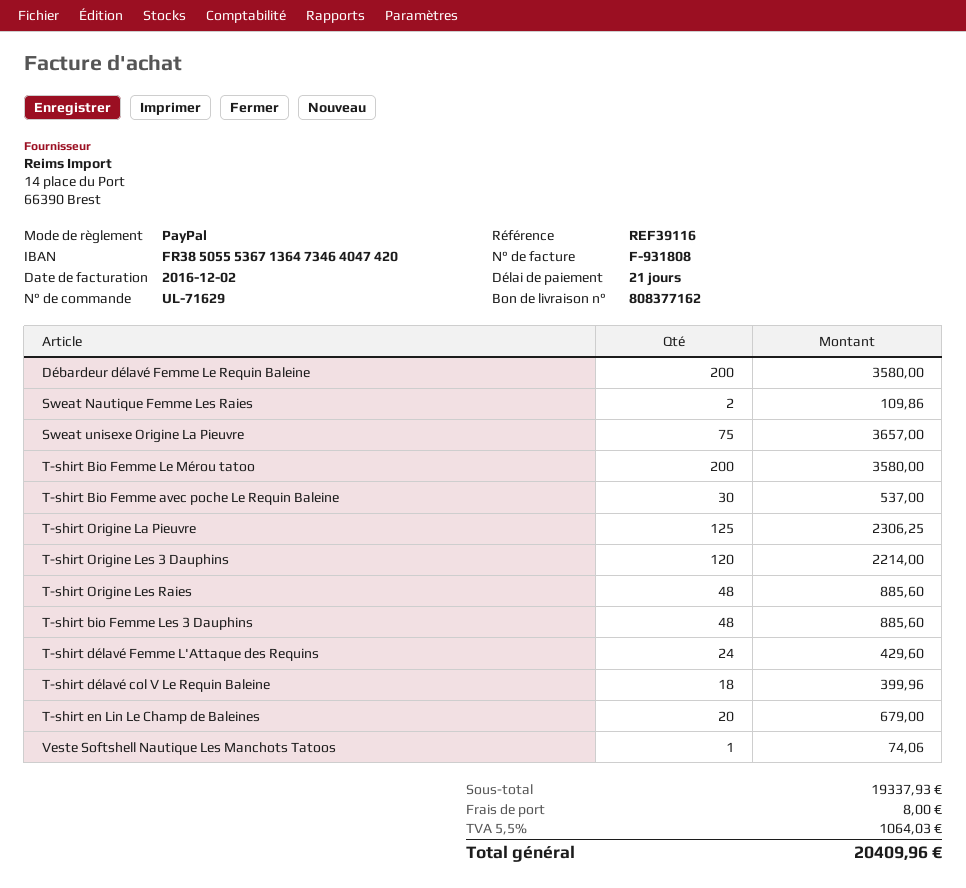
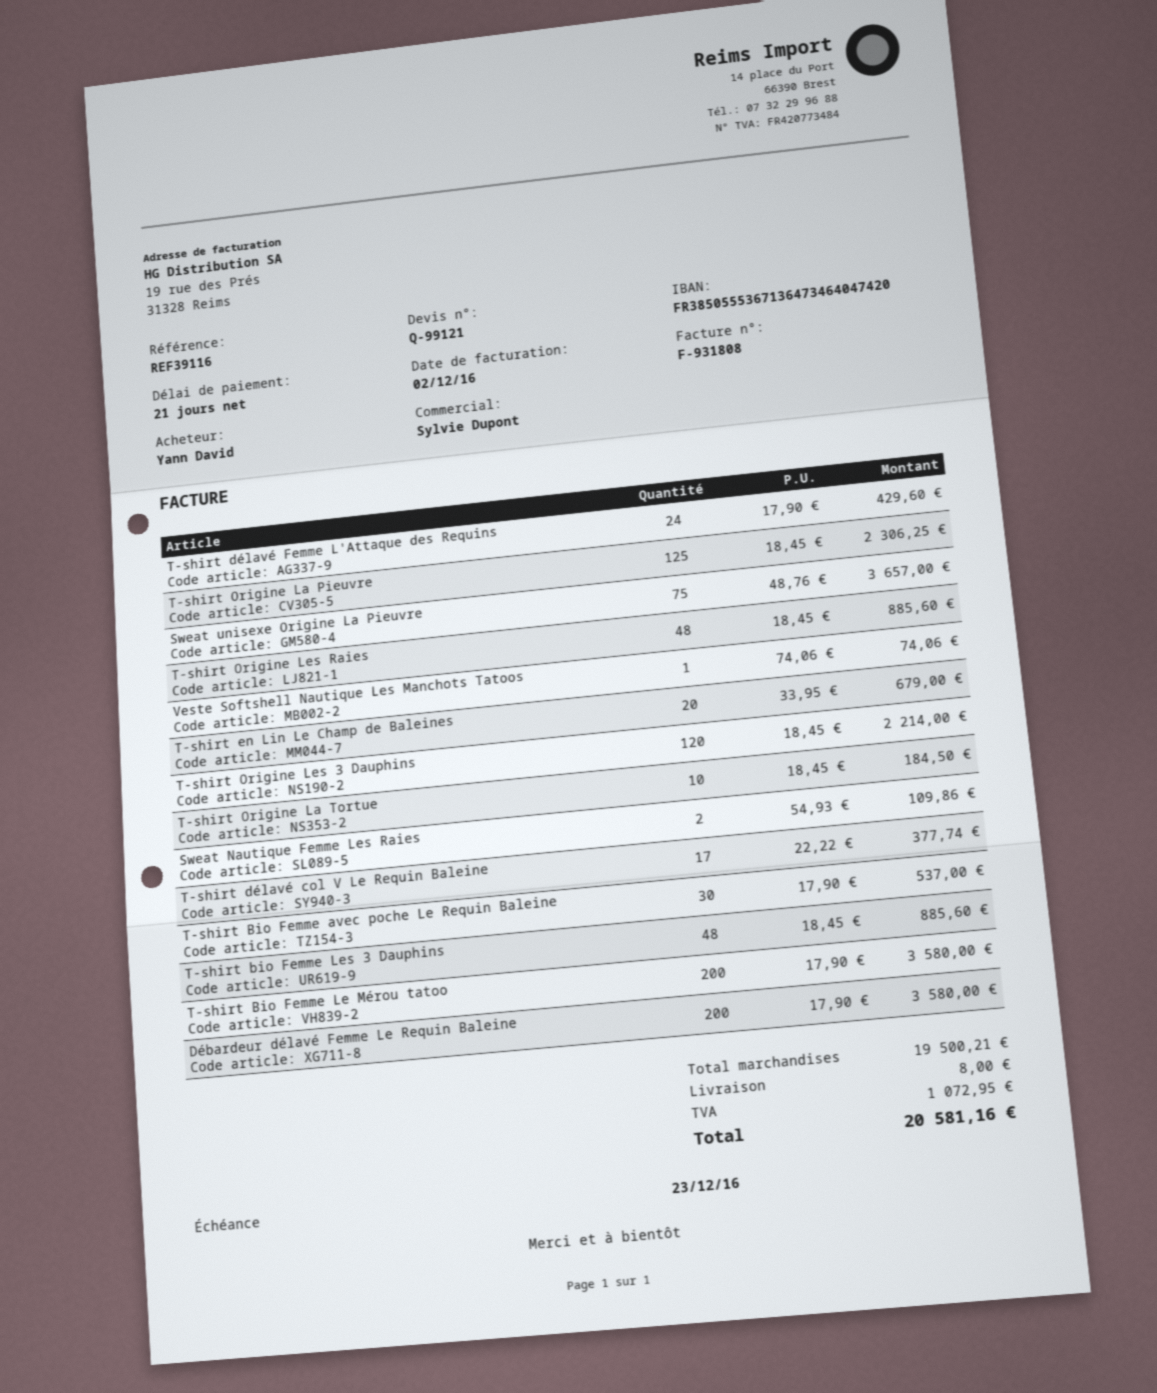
T-shirt délavé col V Le Requin Baleine: 18 for 399.96 -> 17 for 377.74
T-shirt Origine La Tortue: none -> 10 for 184.50
subtotal: 19337.93 -> 19500.21
tax: 1064.03 -> 1072.95
total: 20409.96 -> 20581.16

